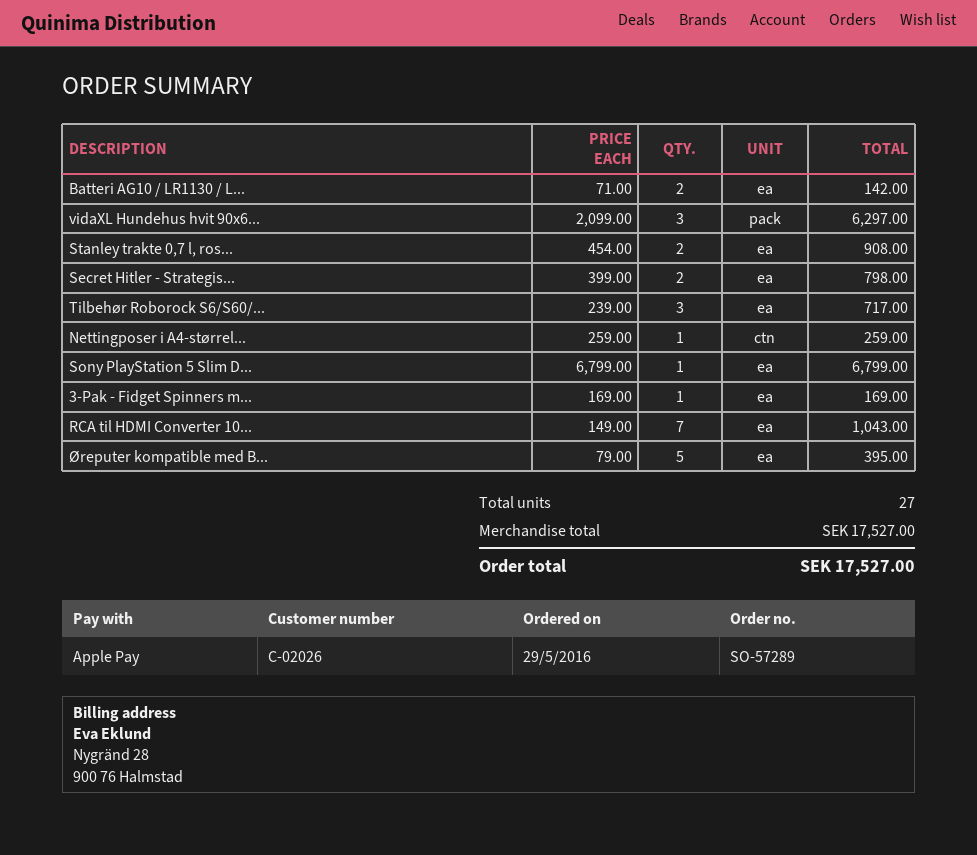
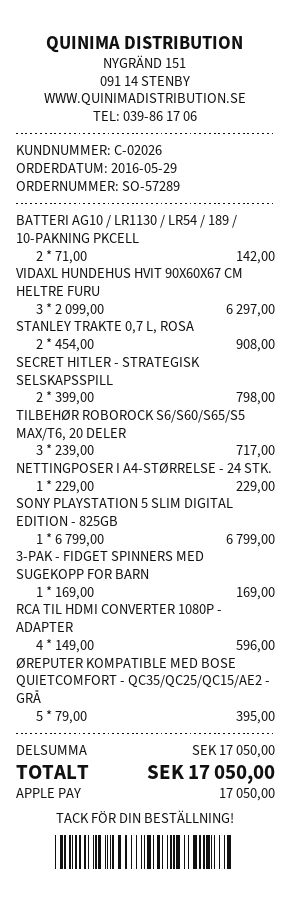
Nettingposer i A4-størrel...: 1 x 259.00 = 259.00 -> 1 x 229.00 = 229.00
RCA til HDMI Converter 10...: 7 x 149.00 = 1043.00 -> 4 x 149.00 = 596.00
subtotal: 17527.00 -> 17050.00
total: 17527.00 -> 17050.00

